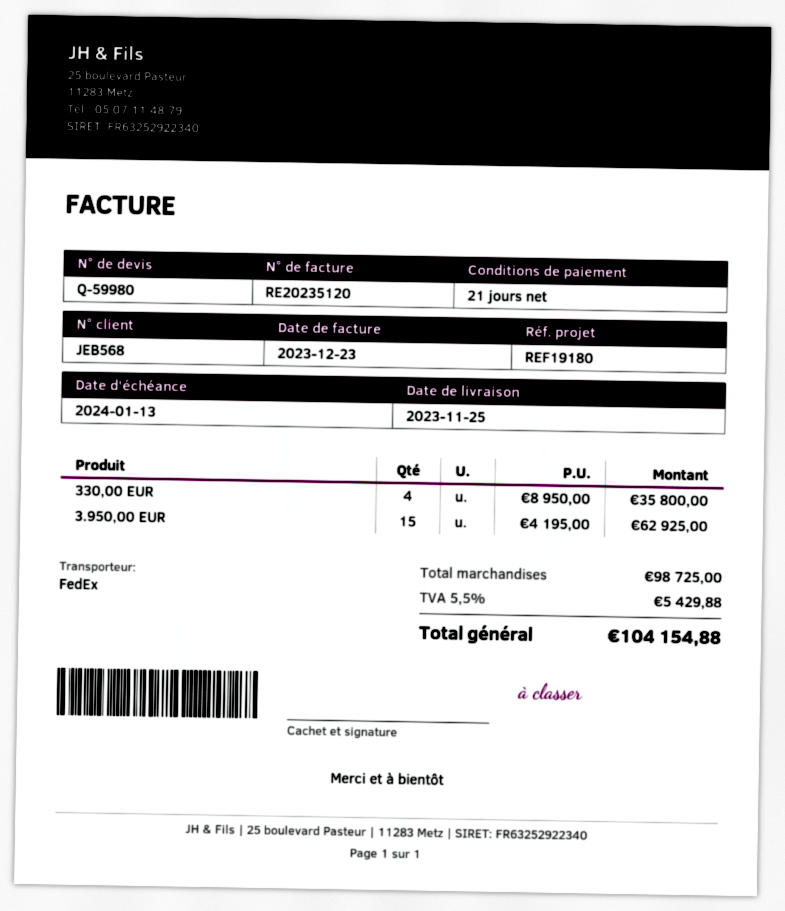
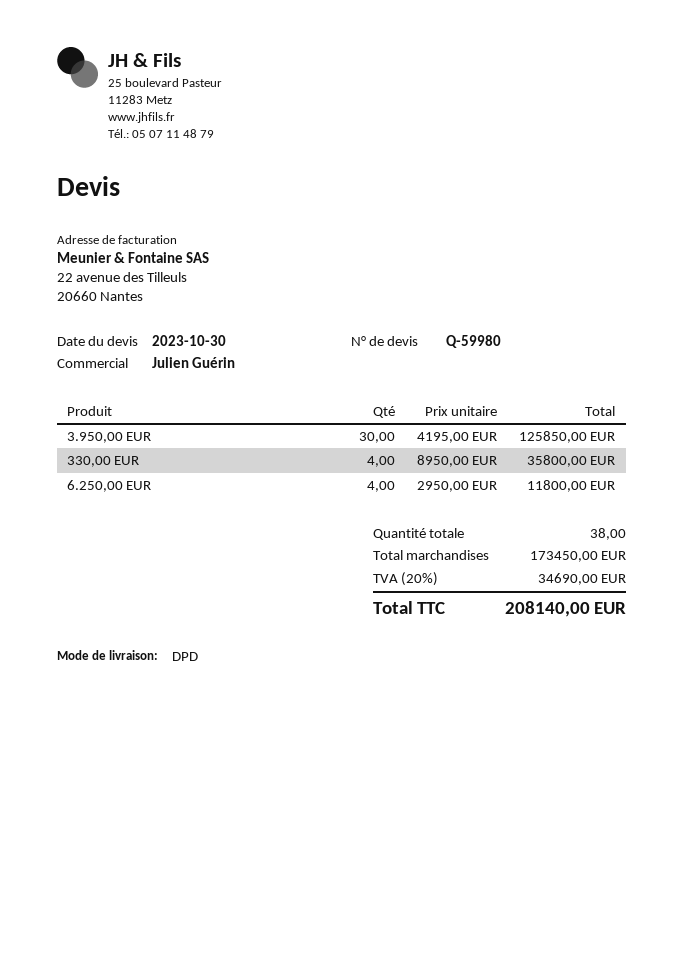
shipping method: FedEx -> DPD
3.950,00 EUR: 15 x 4195.00 = 62925.00 -> 30 x 4195.00 = 125850.00
6.250,00 EUR: none -> 4 x 2950.00 = 11800.00
subtotal: 98725.00 -> 173450.00
tax: 5.5% = 5429.88 -> 20% = 34690.00
total: 104154.88 -> 208140.00

